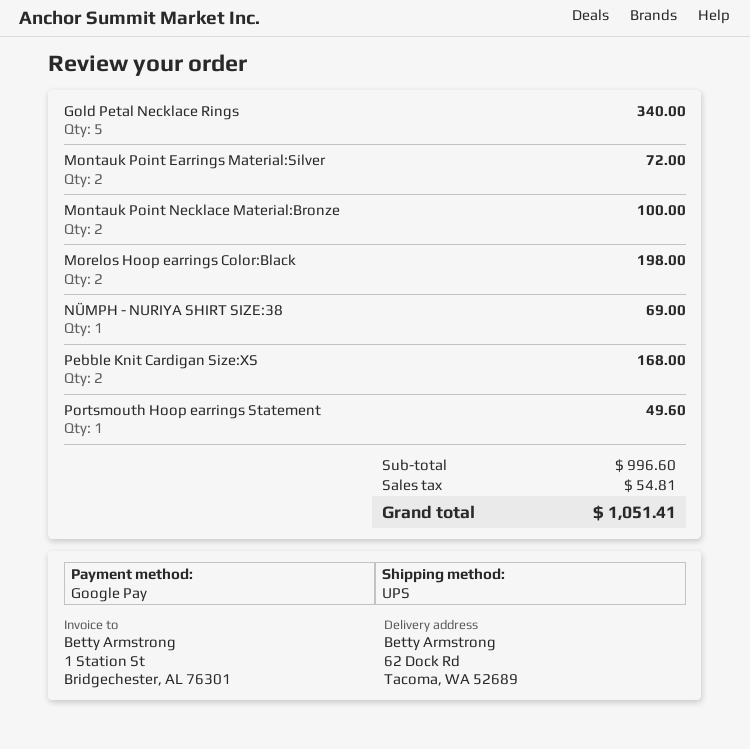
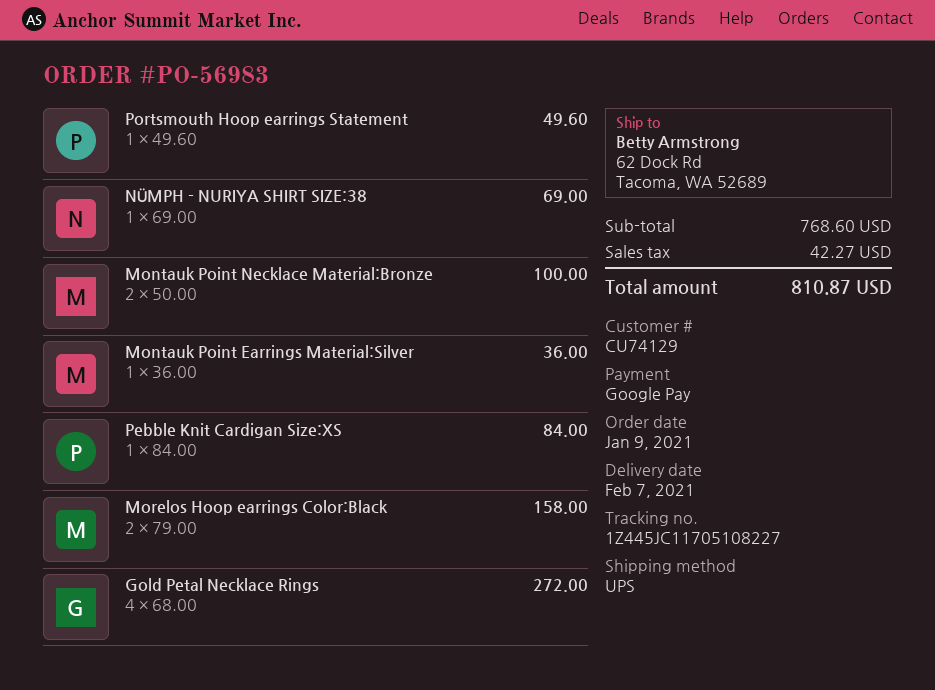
Gold Petal Necklace Rings: 5 for 340.00 -> 4 for 272.00
Montauk Point Earrings Material:Silver: 2 for 72.00 -> 1 for 36.00
Morelos Hoop earrings Color:Black: 2 for 198.00 -> 2 for 158.00
Pebble Knit Cardigan Size:XS: 2 for 168.00 -> 1 for 84.00
subtotal: 996.60 -> 768.60
tax: 54.81 -> 42.27
total: 1051.41 -> 810.87

